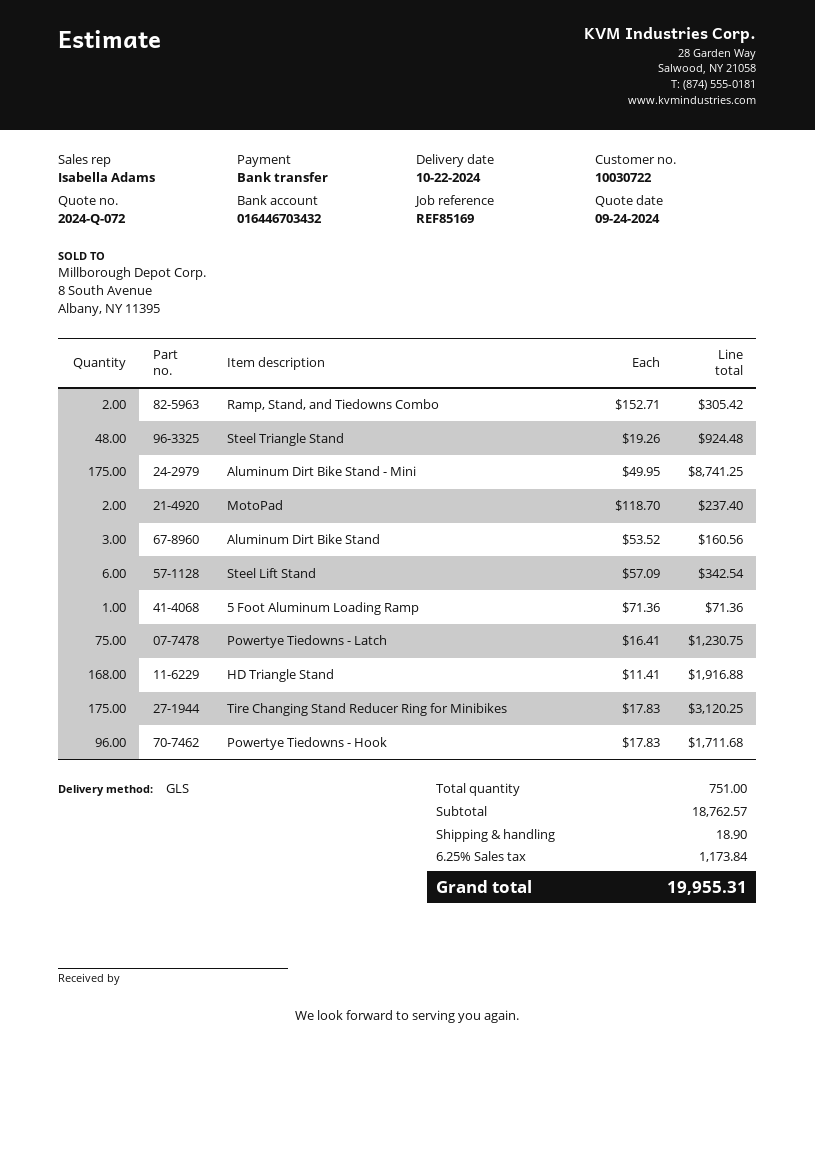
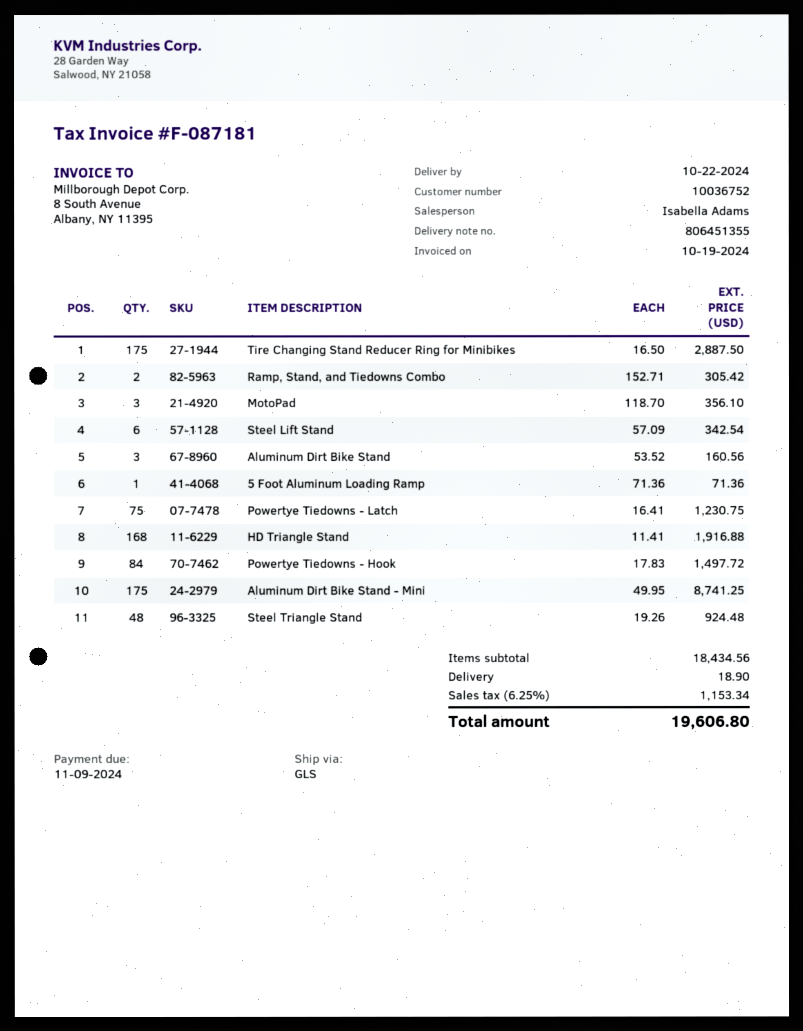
customer number: 10030722 -> 10036752
MotoPad: 2 x 118.70 = 237.40 -> 3 x 118.70 = 356.10
Tire Changing Stand Reducer Ring for Minibikes: 175 x 17.83 = 3120.25 -> 175 x 16.50 = 2887.50
Powertye Tiedowns - Hook: 96 x 17.83 = 1711.68 -> 84 x 17.83 = 1497.72
subtotal: 18762.57 -> 18434.56
tax: 6.25% = 1173.84 -> 6.25% = 1153.34
total: 19955.31 -> 19606.80

